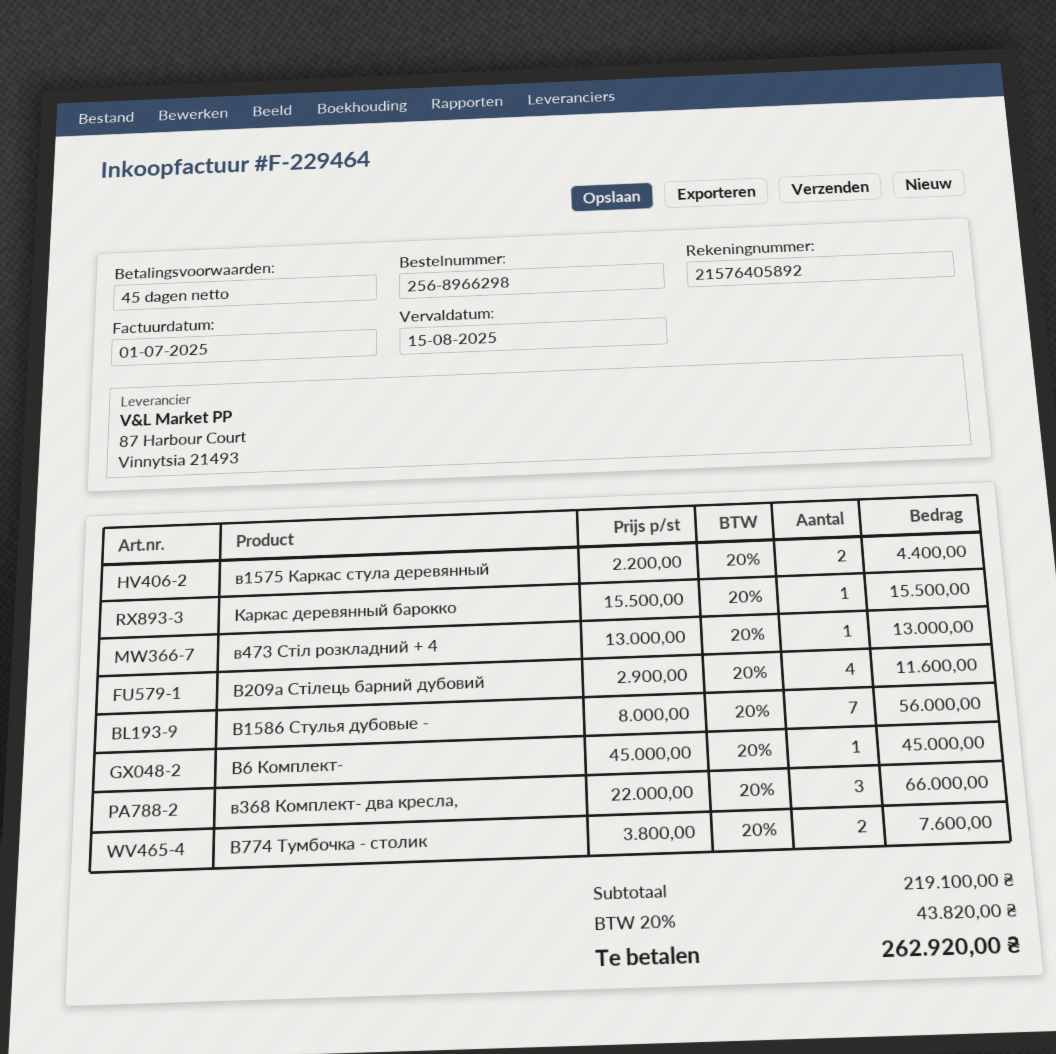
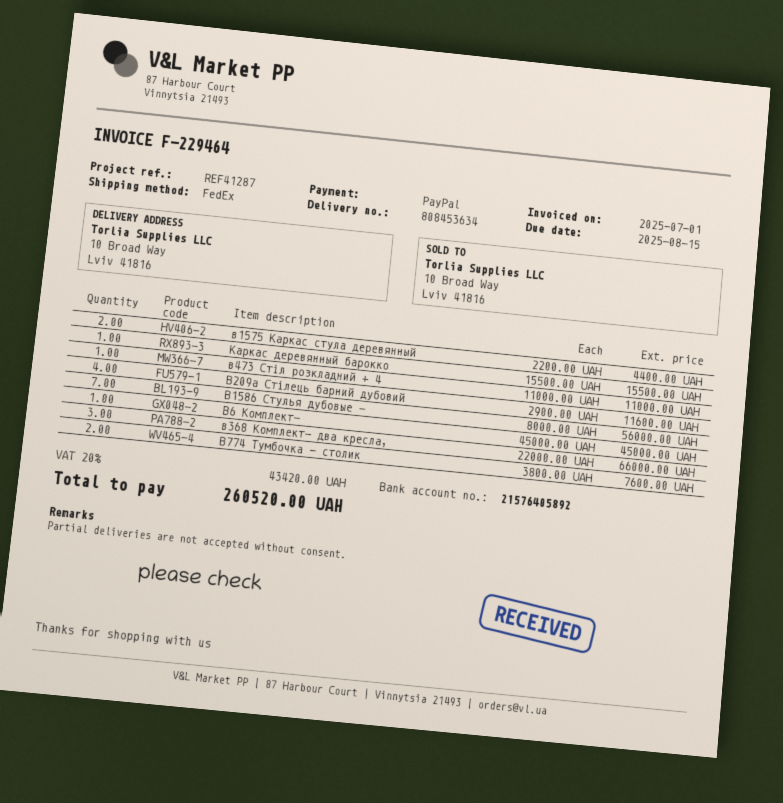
в473 Стіл розкладний + 4: 1 x 13000.00 = 13000.00 -> 1 x 11000.00 = 11000.00
tax: 20% = 43820.00 -> 20% = 43420.00
total: 262920.00 -> 260520.00

